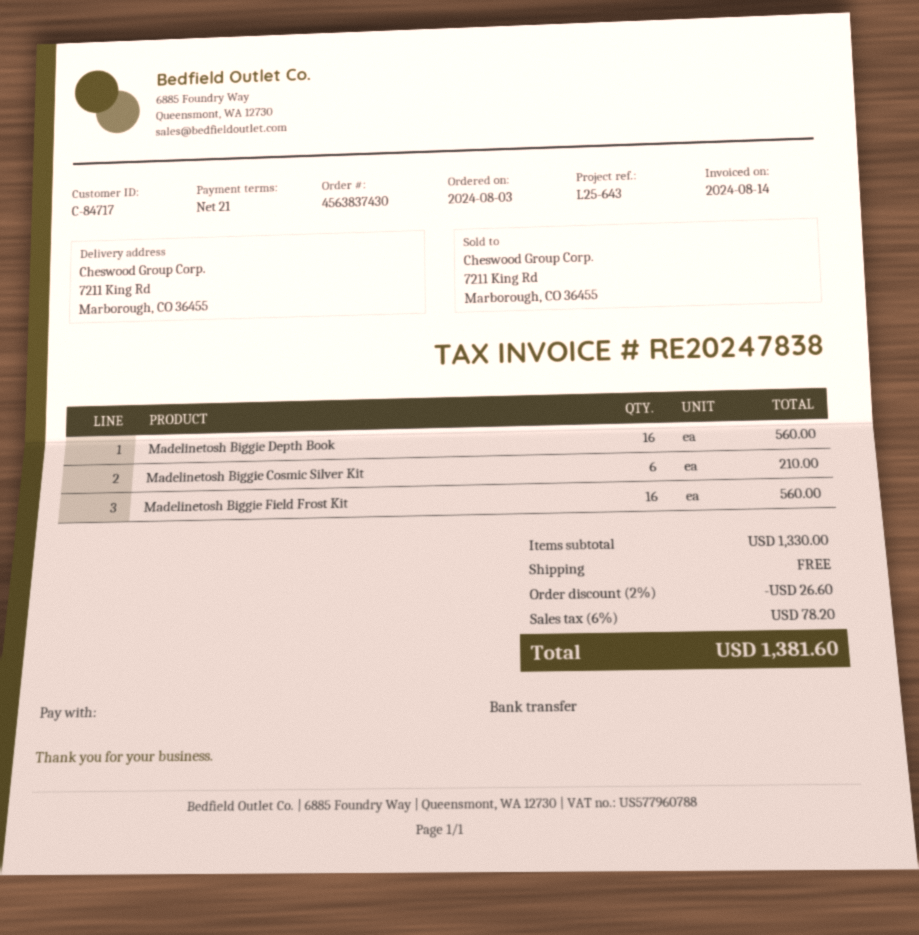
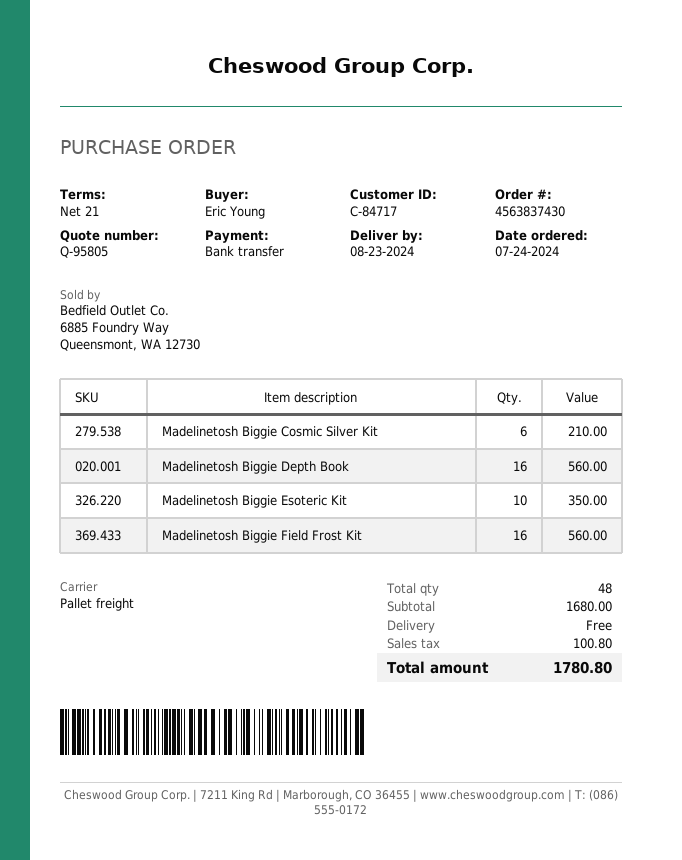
order date: 2024-08-03 -> 2024-07-24
Madelinetosh Biggie Esoteric Kit: none -> 10 for 350.00
subtotal: 1330.00 -> 1680.00
discount: 2% = 26.60 -> none
tax: 78.20 -> 100.80
total: 1381.60 -> 1780.80

